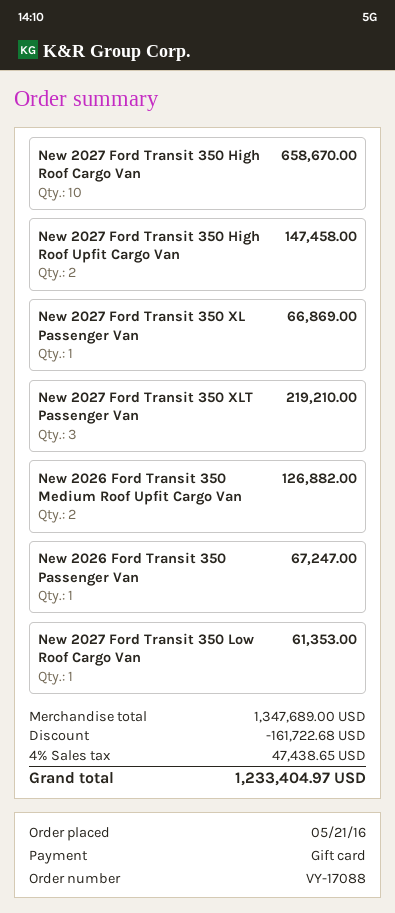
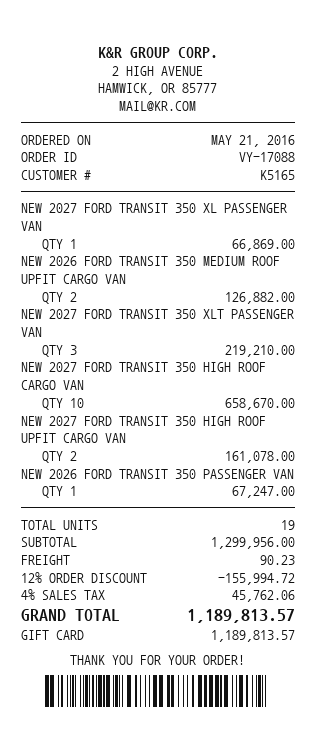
New 2027 Ford Transit 350 High Roof Upfit Cargo Van: 2 for 147458.00 -> 2 for 161078.00
New 2027 Ford Transit 350 Low Roof Cargo Van: 1 for 61353.00 -> none
subtotal: 1347689.00 -> 1299956.00
discount: 161722.68 -> 155994.72
shipping: none -> 90.23
tax: 4% = 47438.65 -> 4% = 45762.06
total: 1233404.97 -> 1189813.57

